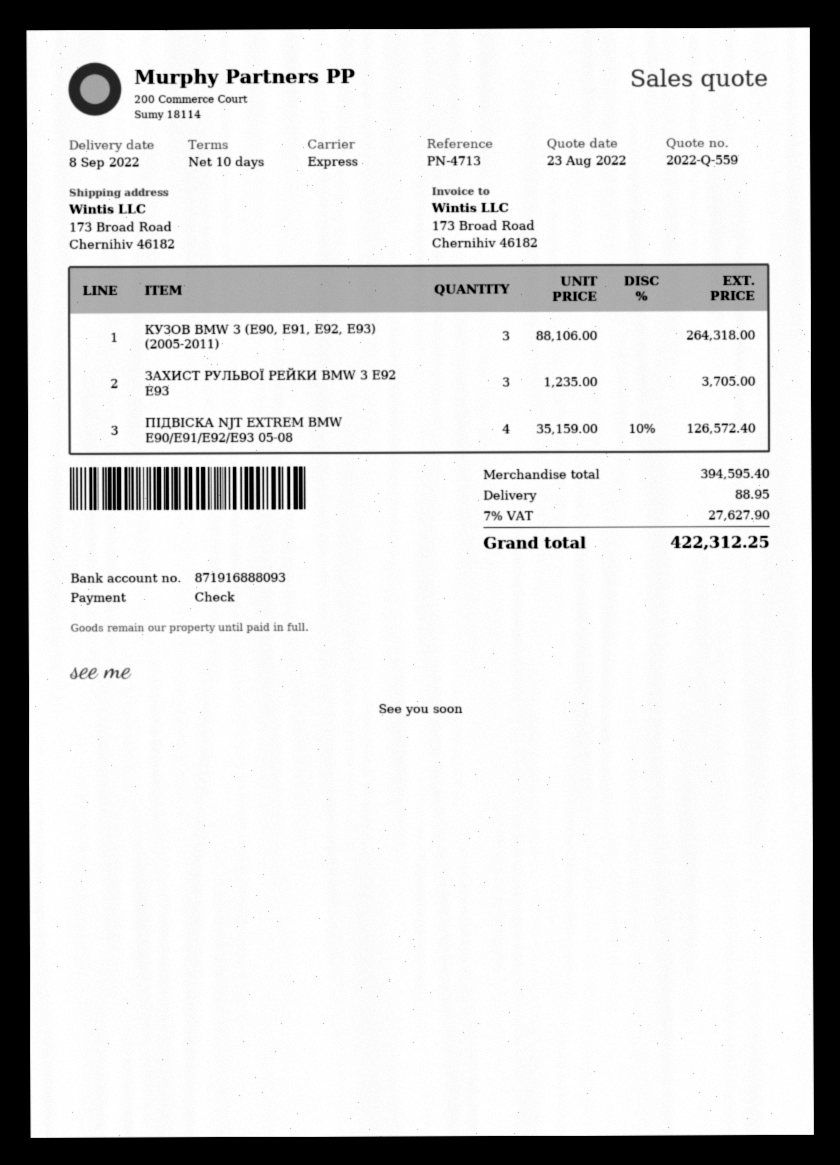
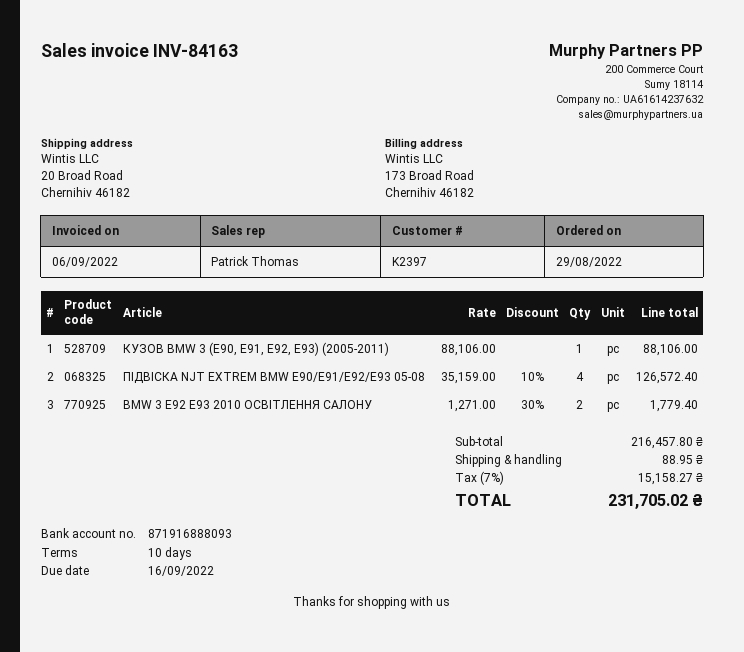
ship to: 173 Broad Road, Chernihiv 46182 -> 20 Broad Road, Chernihiv 46182
КУЗОВ BMW 3 (E90, E91, E92, E93) (2005-2011): 3 x 88106.00 = 264318.00 -> 1 x 88106.00 = 88106.00
ЗАХИСТ РУЛЬВОЇ РЕЙКИ BMW 3 E92 E93: 3 x 1235.00 = 3705.00 -> none
BMW 3 E92 E93 2010 ОСВІТЛЕННЯ САЛОНУ: none -> 2 x 1271.00 - 30% = 1779.40
subtotal: 394595.40 -> 216457.80
tax: 7% = 27627.90 -> 7% = 15158.27
total: 422312.25 -> 231705.02

